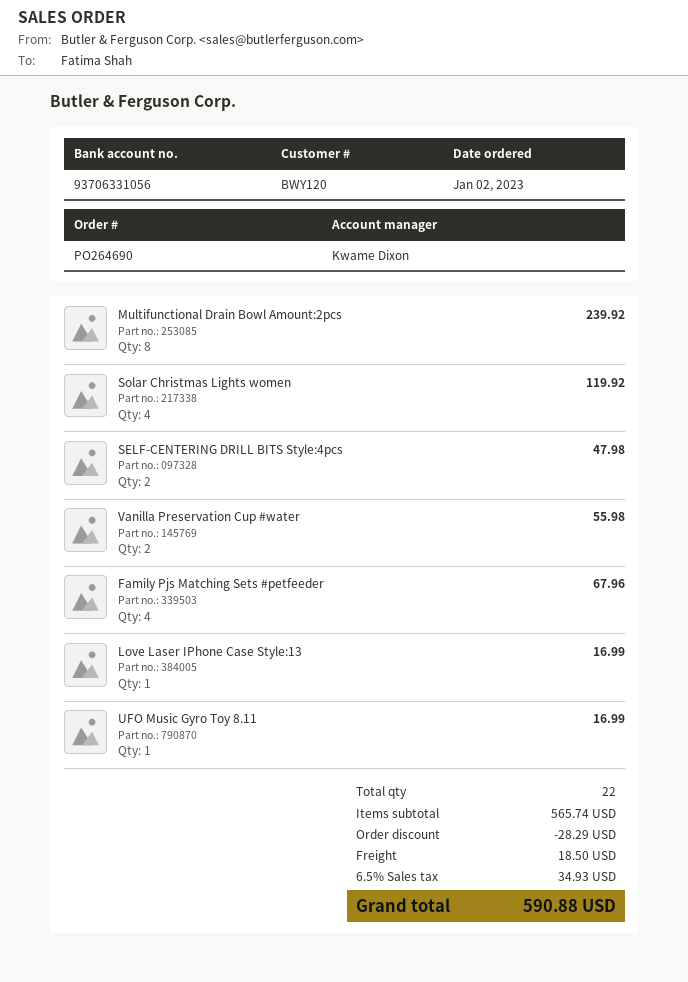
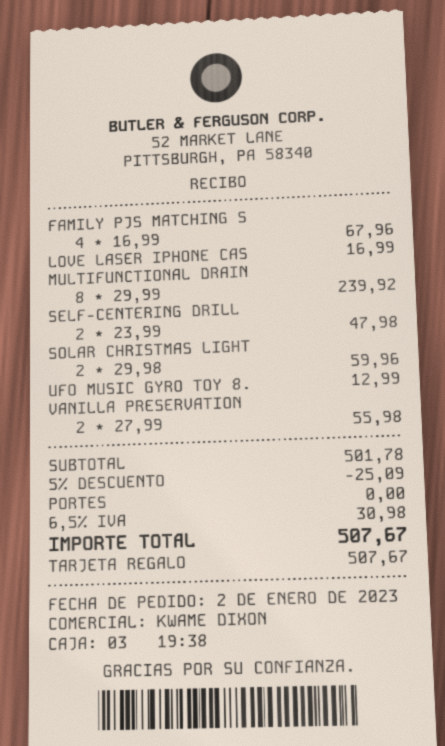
Solar Christmas Lights women: 4 for 119.92 -> 2 for 59.96
UFO Music Gyro Toy 8.11: 1 for 16.99 -> 1 for 12.99
subtotal: 565.74 -> 501.78
discount: 28.29 -> 25.09
shipping: 18.50 -> 0.00
tax: 6.5% = 34.93 -> 6.5% = 30.98
total: 590.88 -> 507.67

